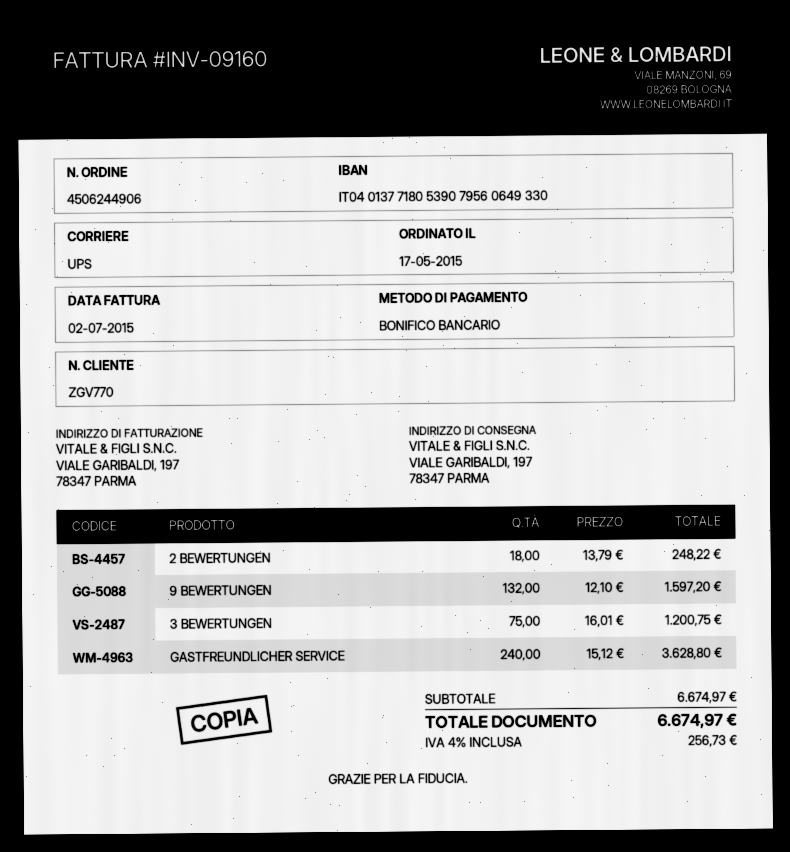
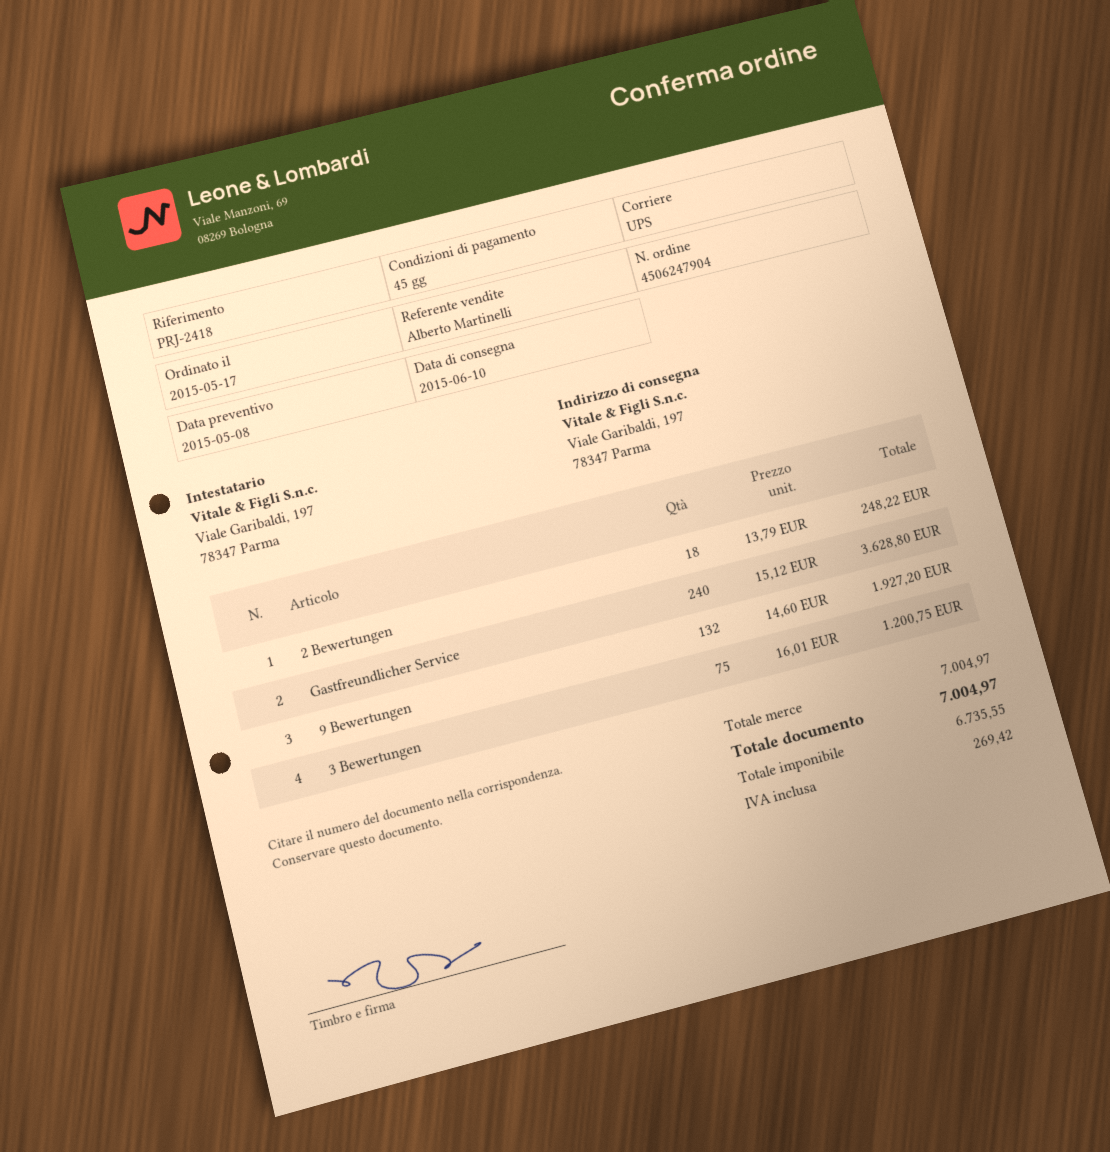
order number: 4506244906 -> 4506247904
9 BEWERTUNGEN: 132 x 12.10 = 1597.20 -> 132 x 14.60 = 1927.20
subtotal: 6674.97 -> 7004.97
tax: 256.73 -> 269.42
total: 6674.97 -> 7004.97

